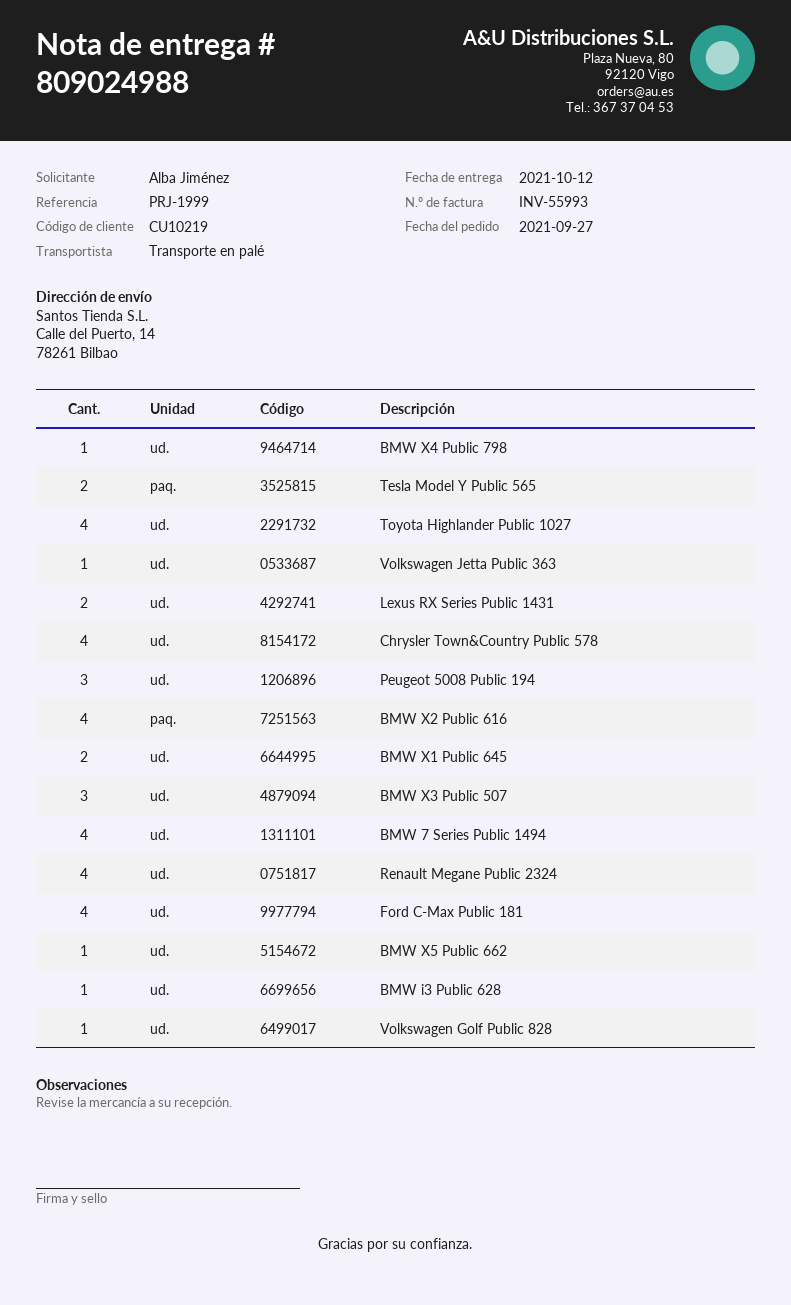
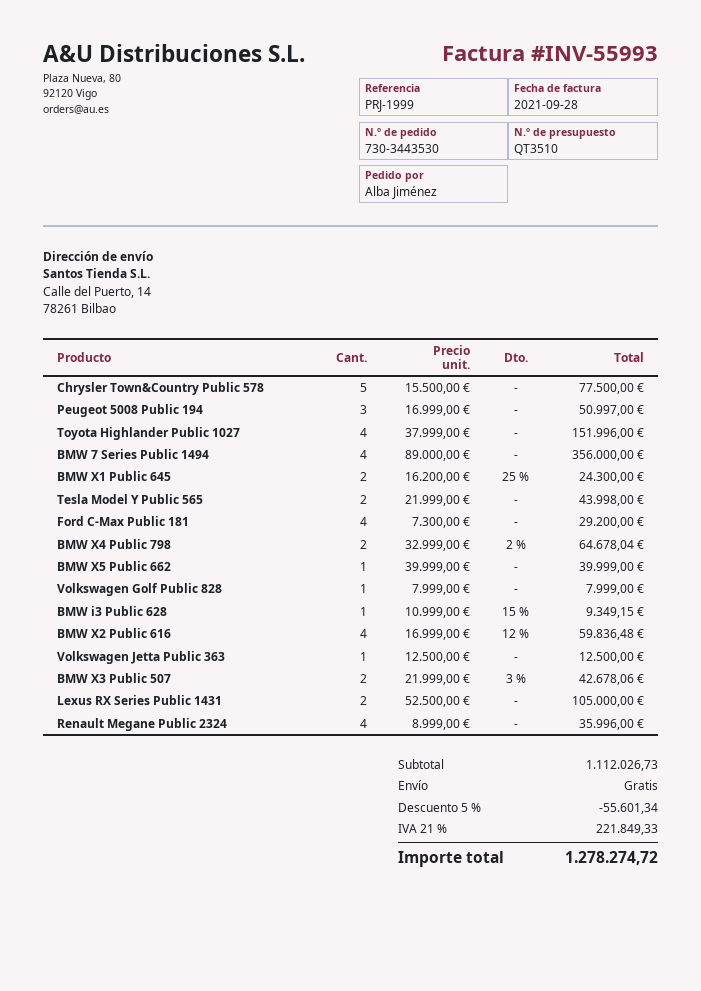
BMW X4 Public 798: 1 -> 2
Chrysler Town&Country Public 578: 4 -> 5
BMW X3 Public 507: 3 -> 2

